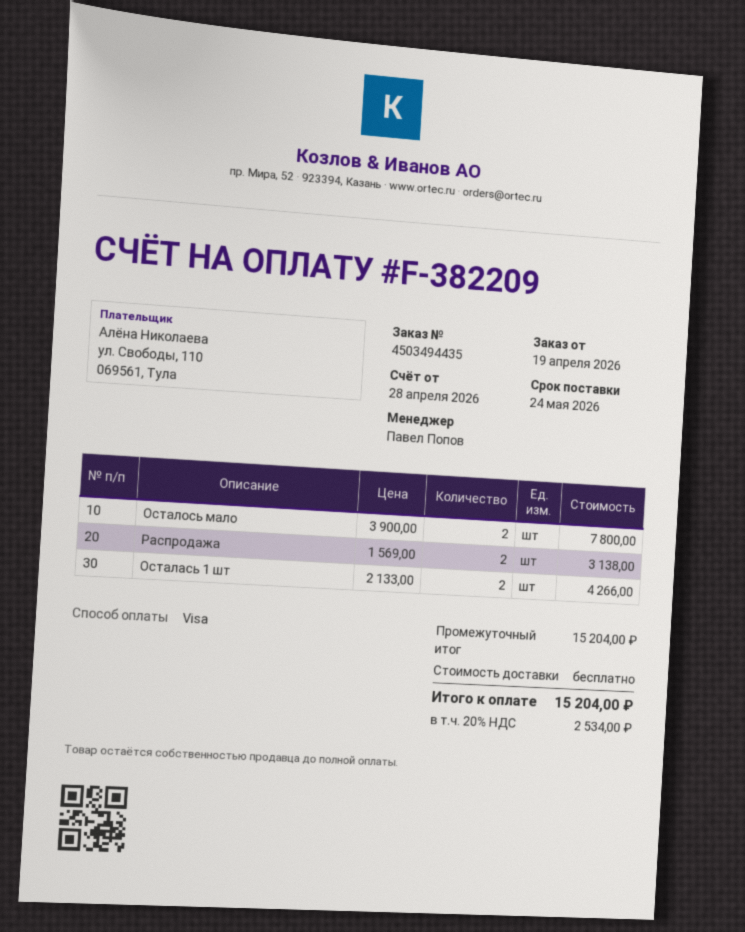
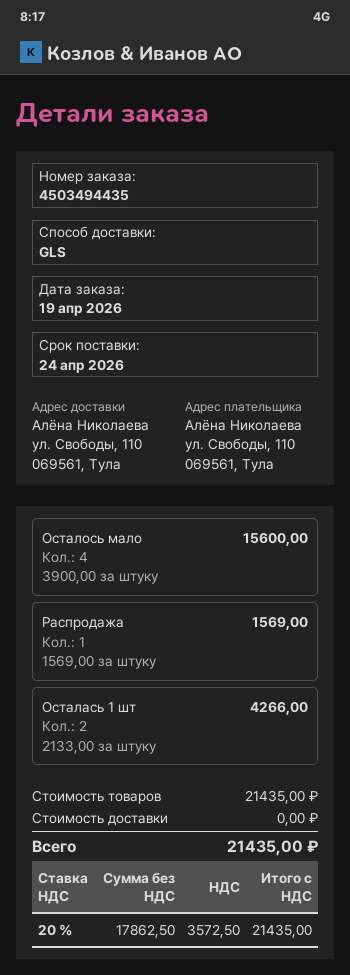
delivery date: 2026-05-24 -> 2026-04-24
Осталось мало: 2 x 3900.00 = 7800.00 -> 4 x 3900.00 = 15600.00
Распродажа: 2 x 1569.00 = 3138.00 -> 1 x 1569.00 = 1569.00
subtotal: 15204.00 -> 21435.00
tax: 20% = 2534.00 -> 20% = 3572.50
total: 15204.00 -> 21435.00

